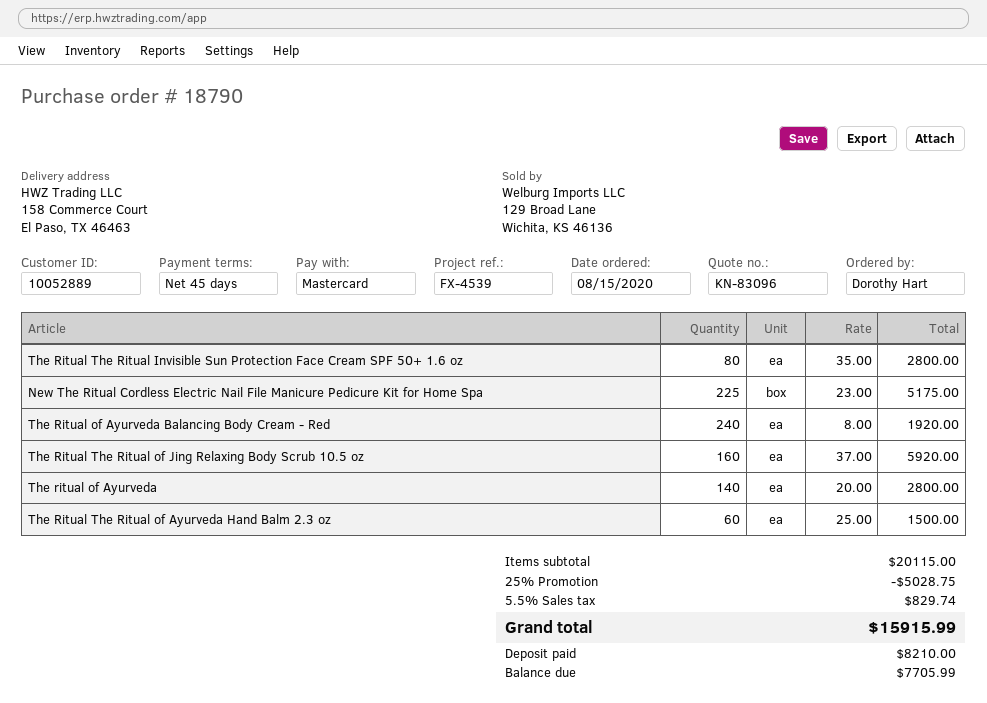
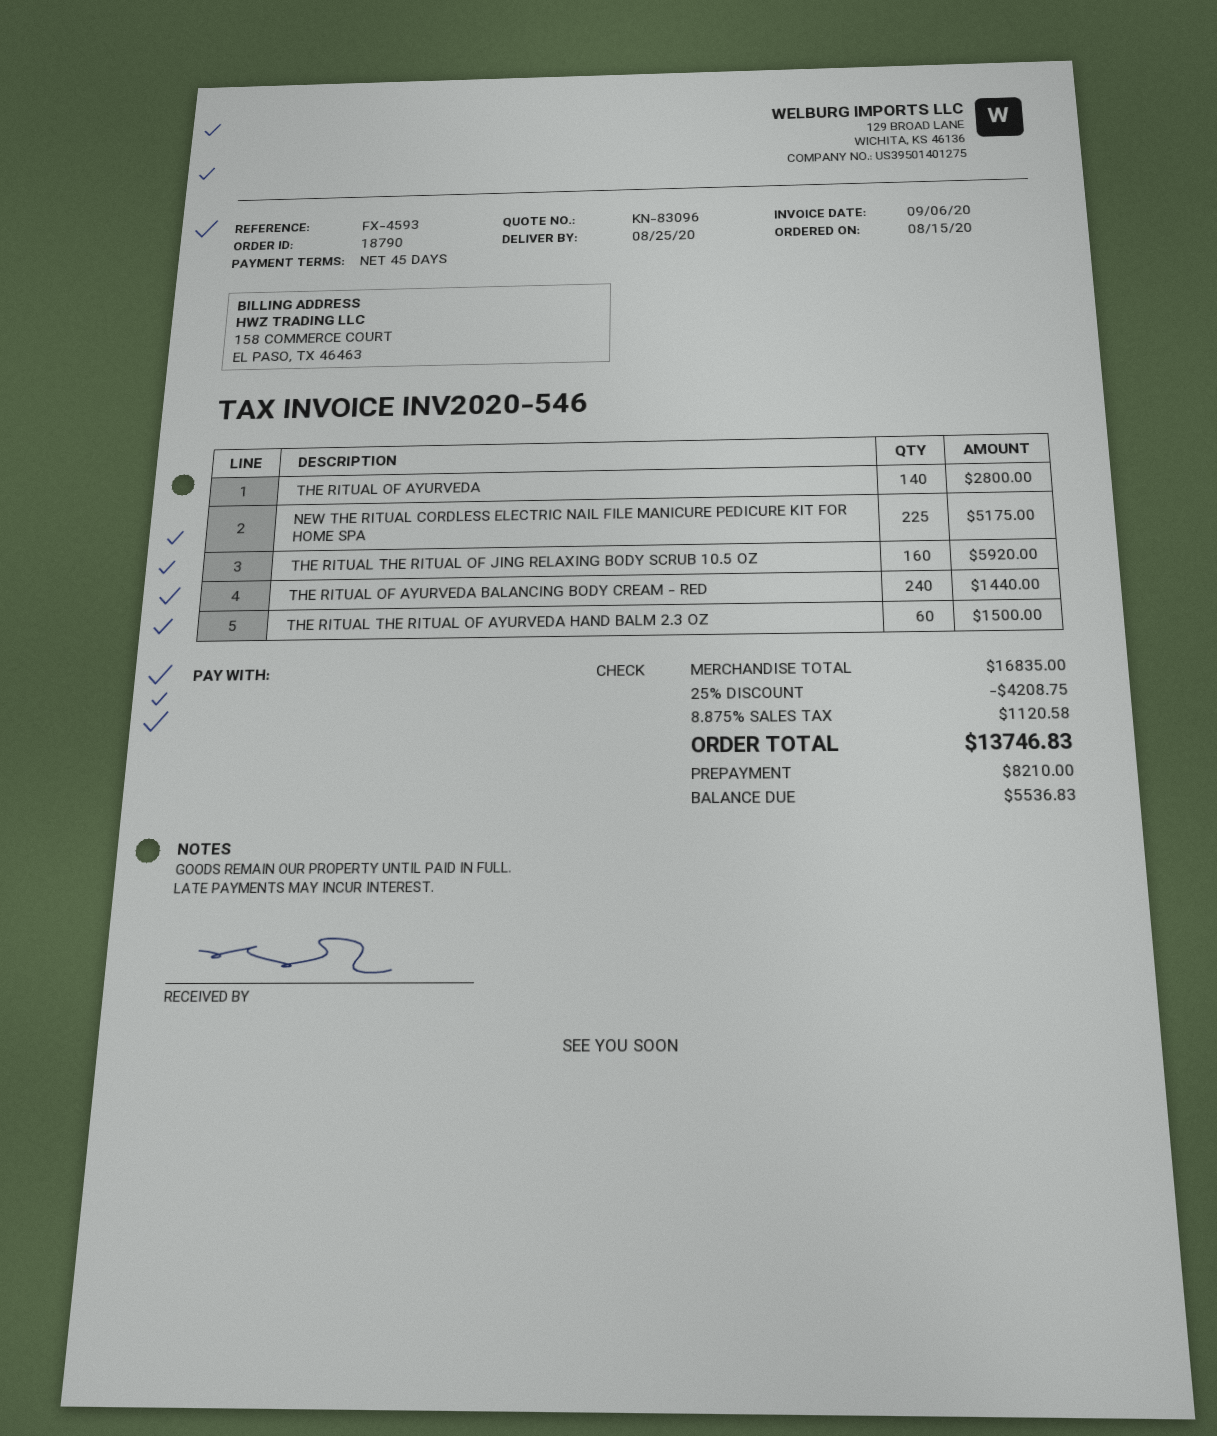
reference: FX-4539 -> FX-4593
payment method: Mastercard -> cheque
The Ritual The Ritual Invisible Sun Protection Face Cream SPF 50+ 1.6 oz: 80 for 2800.00 -> none
The Ritual of Ayurveda Balancing Body Cream - Red: 240 for 1920.00 -> 240 for 1440.00
subtotal: 20115.00 -> 16835.00
discount: 25% = 5028.75 -> 25% = 4208.75
tax: 5.5% = 829.74 -> 8.875% = 1120.58
total: 15915.99 -> 13746.83
balance: 7705.99 -> 5536.83

